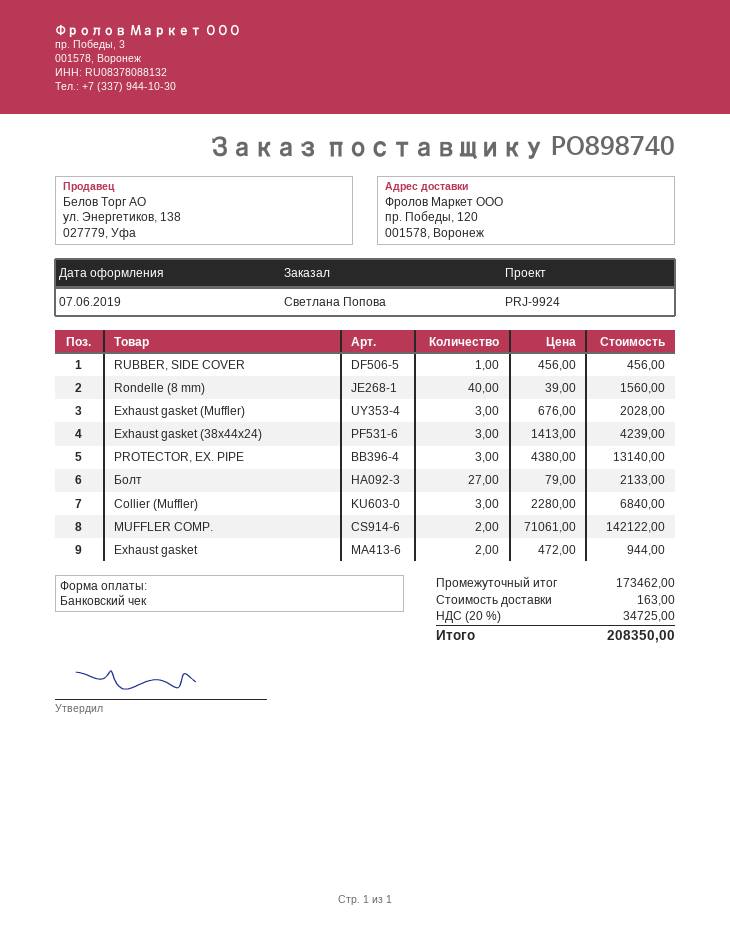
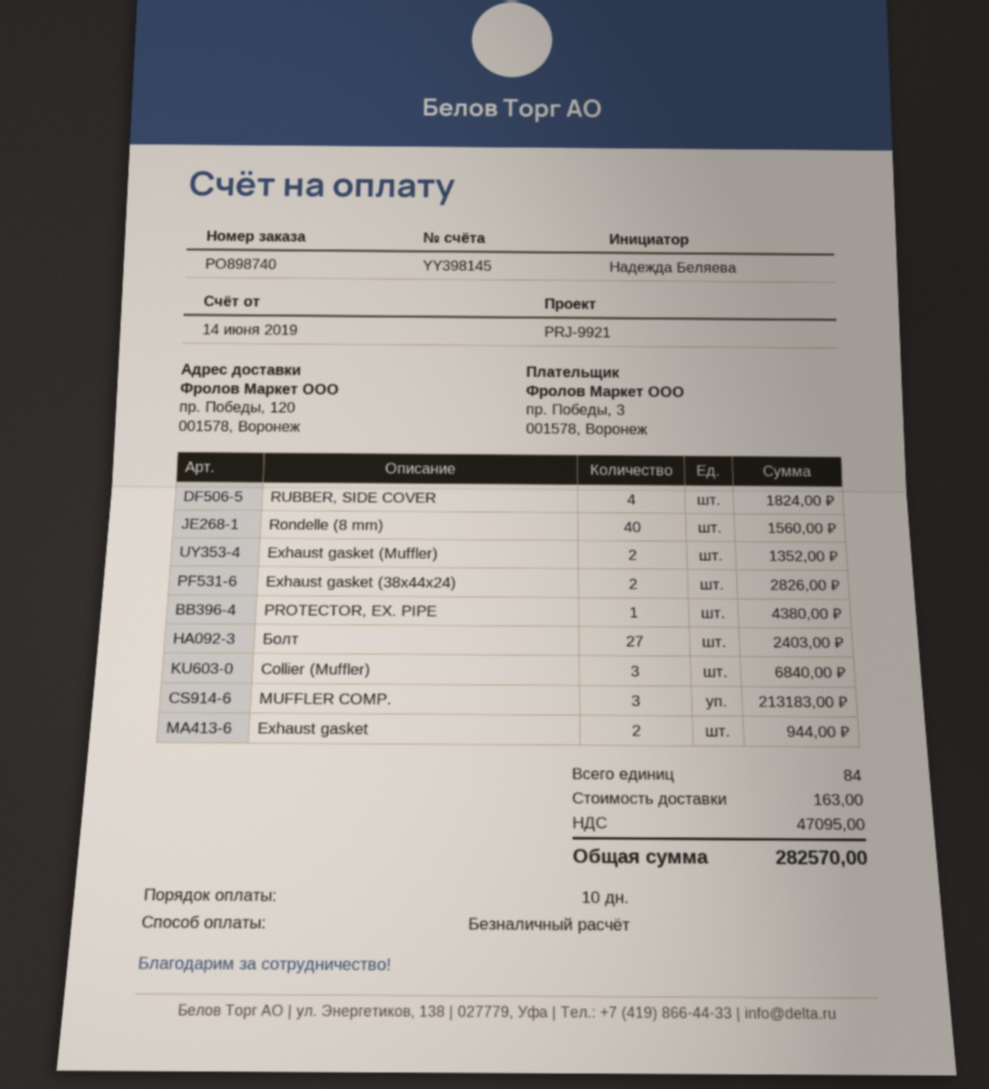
reference: PRJ-9924 -> PRJ-9921
ordered by: Светлана Попова -> Надежда Беляева
payment method: cheque -> bank transfer
RUBBER, SIDE COVER: 1 for 456.00 -> 4 for 1824.00
Exhaust gasket (Muffler): 3 for 2028.00 -> 2 for 1352.00
Exhaust gasket (38x44x24): 3 for 4239.00 -> 2 for 2826.00
PROTECTOR, EX. PIPE: 3 for 13140.00 -> 1 for 4380.00
Болт: 27 for 2133.00 -> 27 for 2403.00
MUFFLER COMP.: 2 for 142122.00 -> 3 for 213183.00
tax: 34725.00 -> 47095.00
total: 208350.00 -> 282570.00

